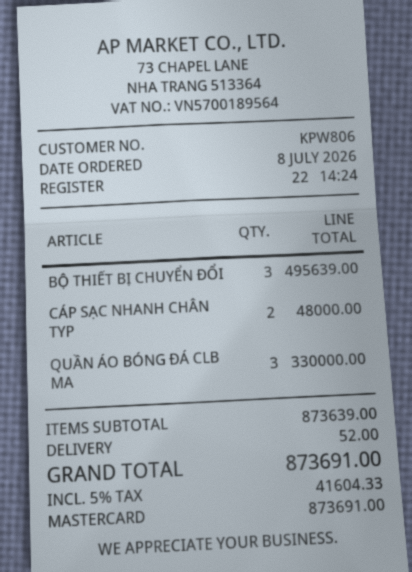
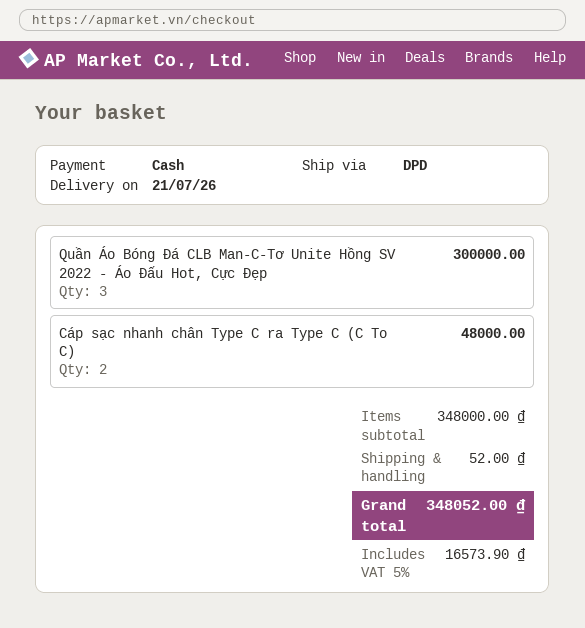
payment method: Mastercard -> cash
BỘ THIẾT BỊ CHUYỂN ĐỔI: 3 for 495639.00 -> none
QUẦN ÁO BÓNG ĐÁ CLB MA: 3 for 330000.00 -> 3 for 300000.00
subtotal: 873639.00 -> 348000.00
tax: 5% = 41604.33 -> 5% = 16573.90
total: 873691.00 -> 348052.00

